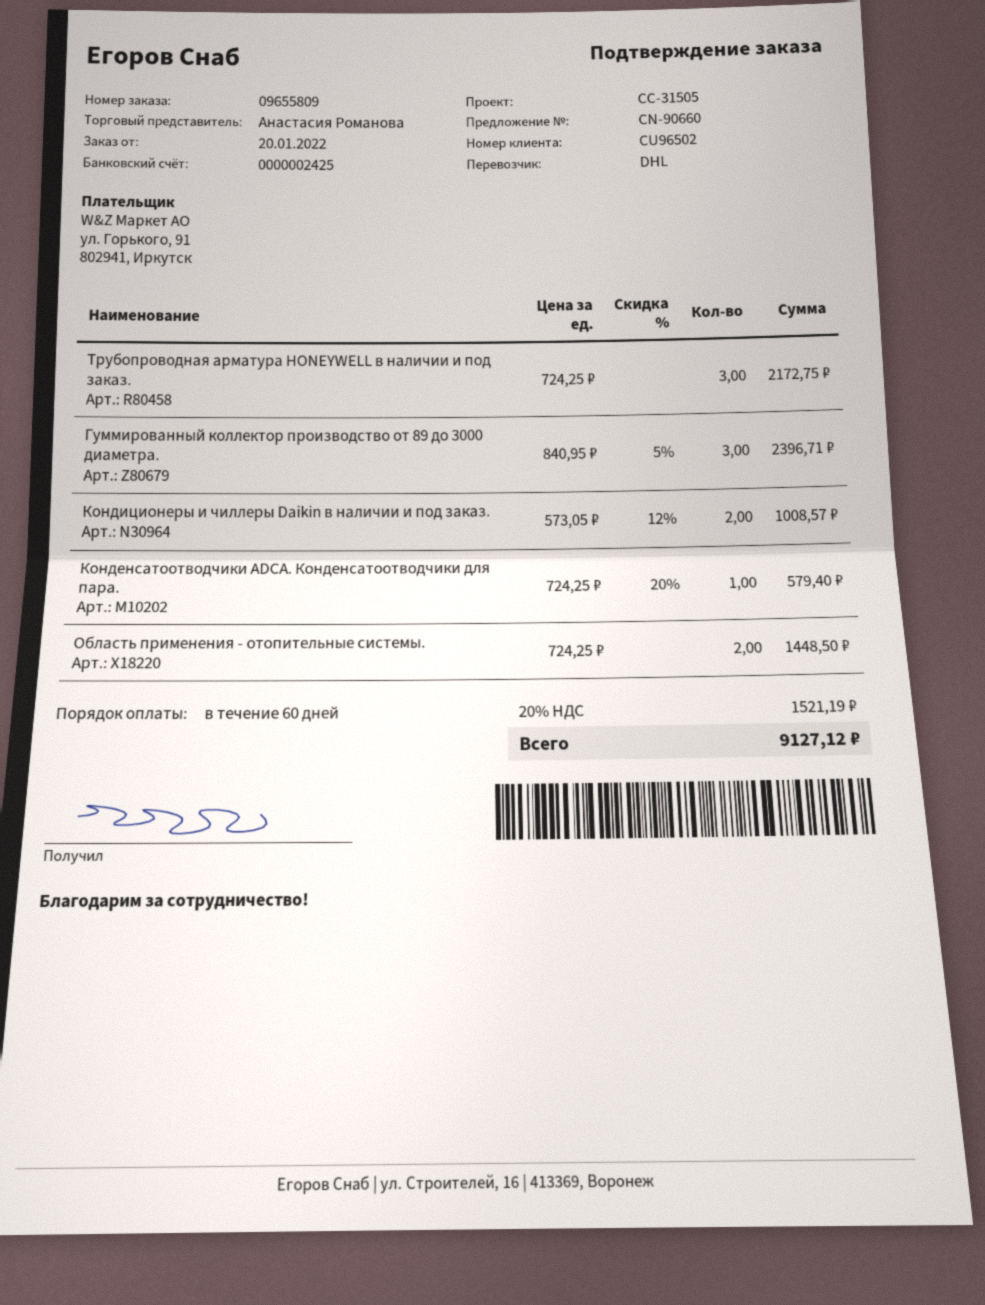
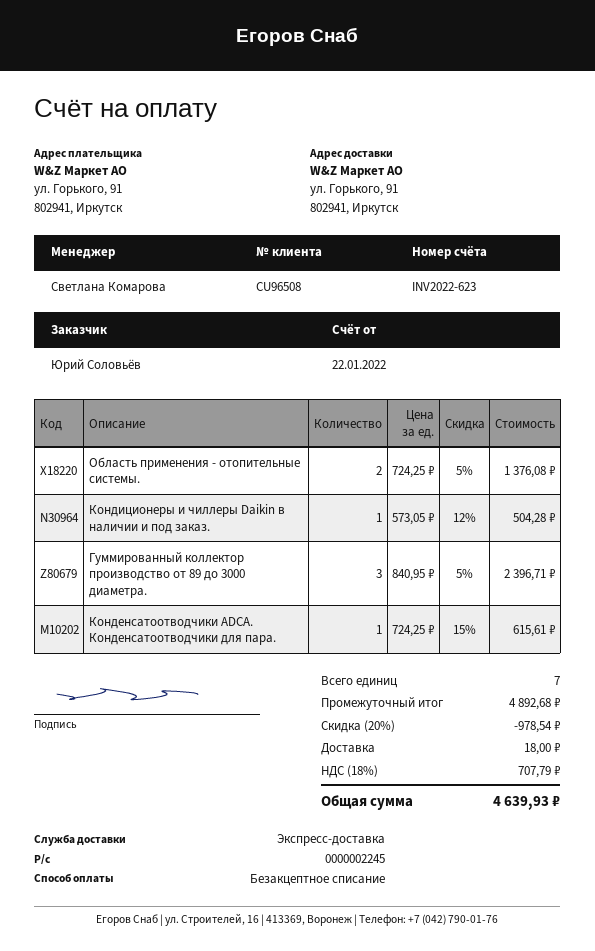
customer number: CU96502 -> CU96508
sales rep: Анастасия Романова -> Светлана Комарова
bank account: 0000002425 -> 0000002245
shipping method: DHL -> express
Трубопроводная арматура HONEYWELL в наличии и под заказ.: 3 x 724.25 = 2172.75 -> none
Кондиционеры и чиллеры Daikin в наличии и под заказ.: 2 x 573.05 - 12% = 1008.57 -> 1 x 573.05 - 12% = 504.28
Конденсатоотводчики ADCA. Конденсатоотводчики для пара.: 1 x 724.25 - 20% = 579.40 -> 1 x 724.25 - 15% = 615.61
Область применения - отопительные системы.: 2 x 724.25 = 1448.50 -> 2 x 724.25 - 5% = 1376.08
discount: none -> 20% = 978.54
shipping: none -> 18.00
tax: 20% = 1521.19 -> 18% = 707.79
total: 9127.12 -> 4639.93

